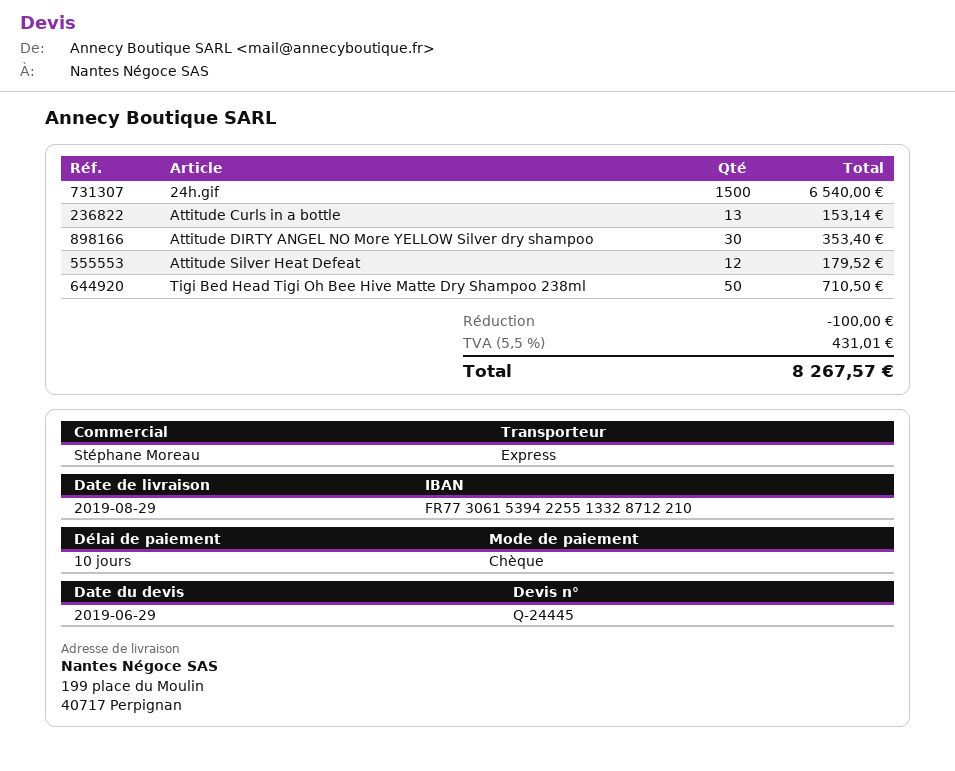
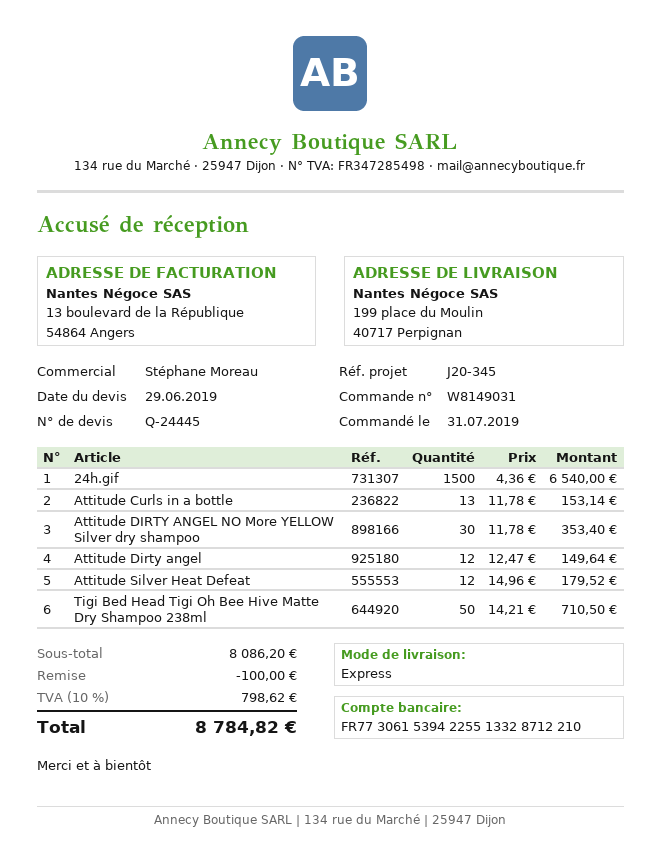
Attitude Dirty angel: none -> 12 for 149.64
tax: 5.5% = 431.01 -> 10% = 798.62
total: 8267.57 -> 8784.82

